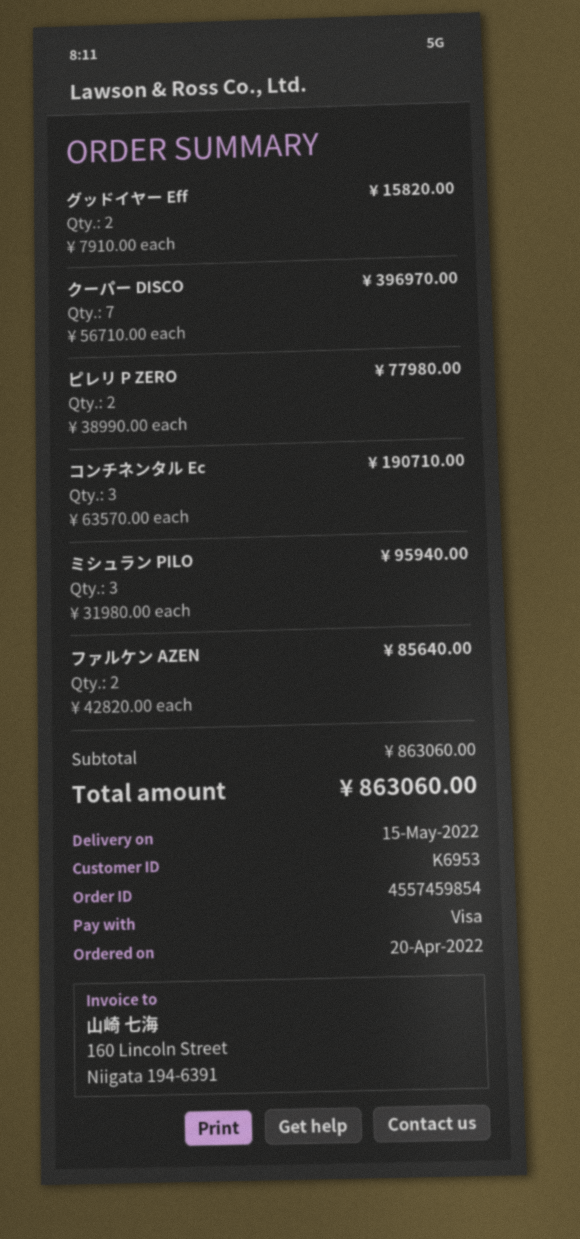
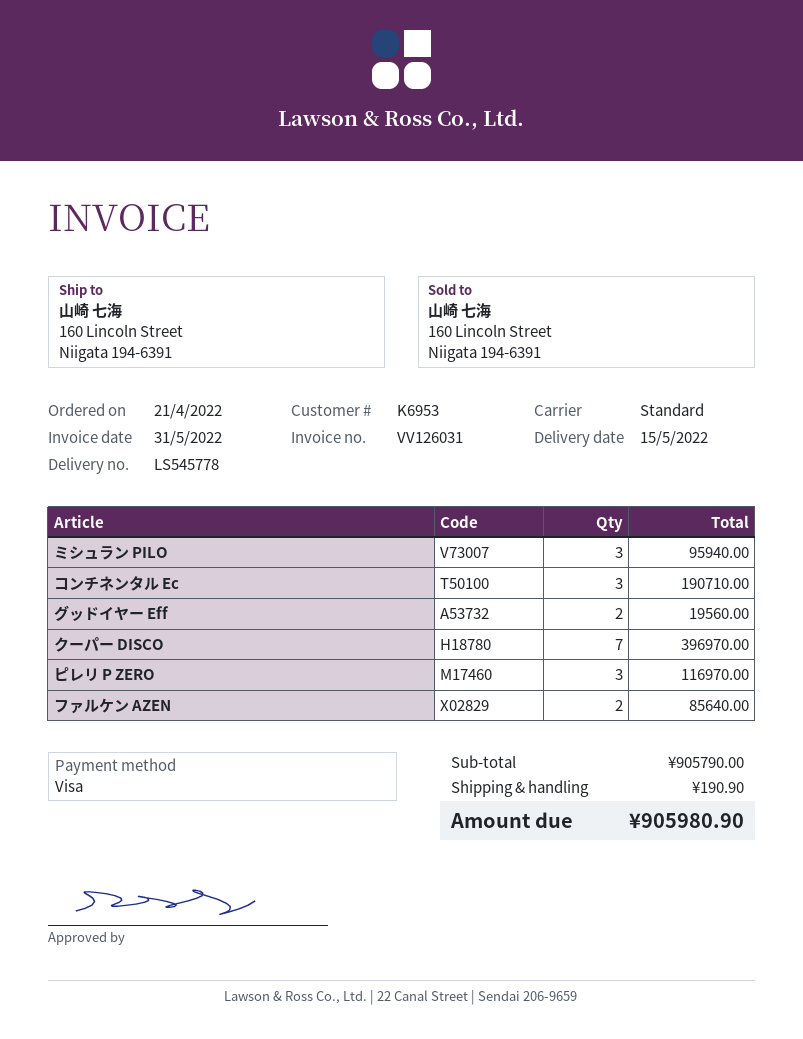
order date: 2022-04-20 -> 2022-04-21
グッドイヤー Eff: 2 for 15820.00 -> 2 for 19560.00
ピレリ P ZERO: 2 for 77980.00 -> 3 for 116970.00
subtotal: 863060.00 -> 905790.00
shipping: none -> 190.90
total: 863060.00 -> 905980.90

